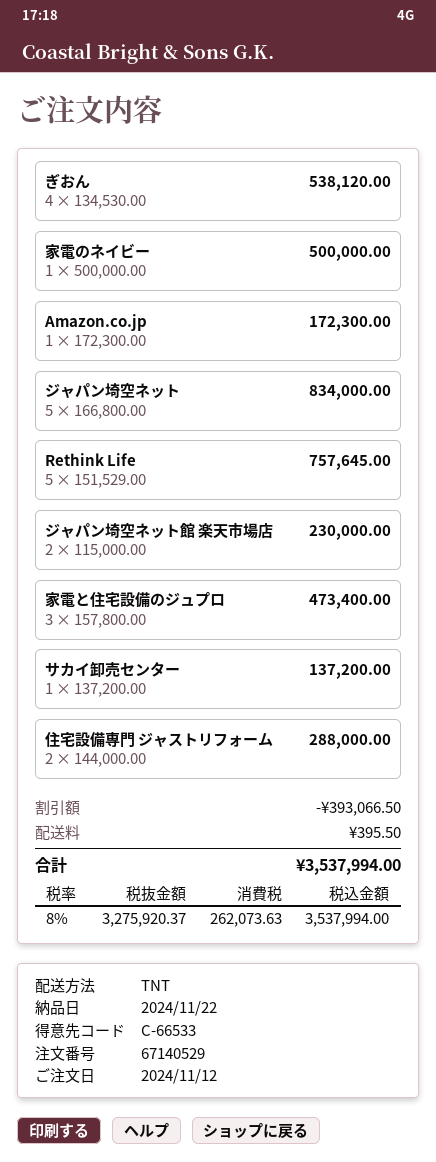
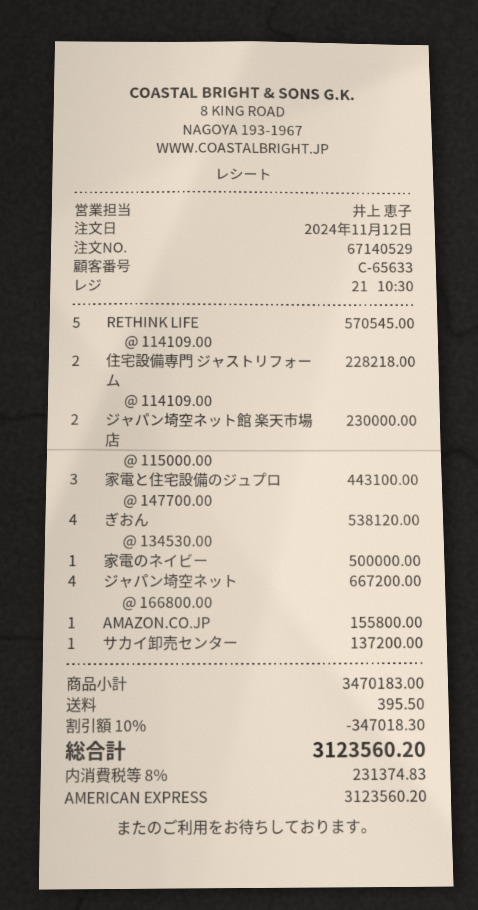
customer number: C-66533 -> C-65633
Amazon.co.jp: 1 x 172300.00 = 172300.00 -> 1 x 155800.00 = 155800.00
ジャパン埼空ネット: 5 x 166800.00 = 834000.00 -> 4 x 166800.00 = 667200.00
Rethink Life: 5 x 151529.00 = 757645.00 -> 5 x 114109.00 = 570545.00
家電と住宅設備のジュプロ: 3 x 157800.00 = 473400.00 -> 3 x 147700.00 = 443100.00
住宅設備専門 ジャストリフォーム: 2 x 144000.00 = 288000.00 -> 2 x 114109.00 = 228218.00
discount: 393066.50 -> 347018.30
tax: 8% = 262073.63 -> 8% = 231374.83
total: 3537994.00 -> 3123560.20

